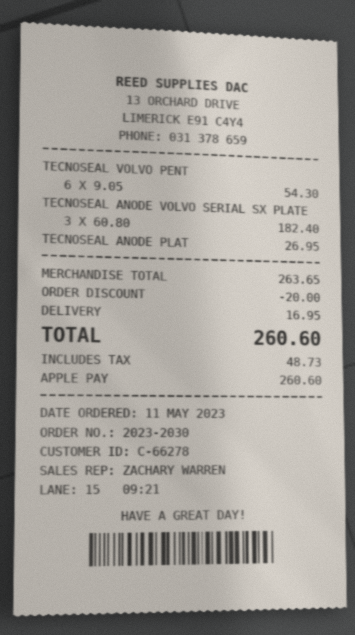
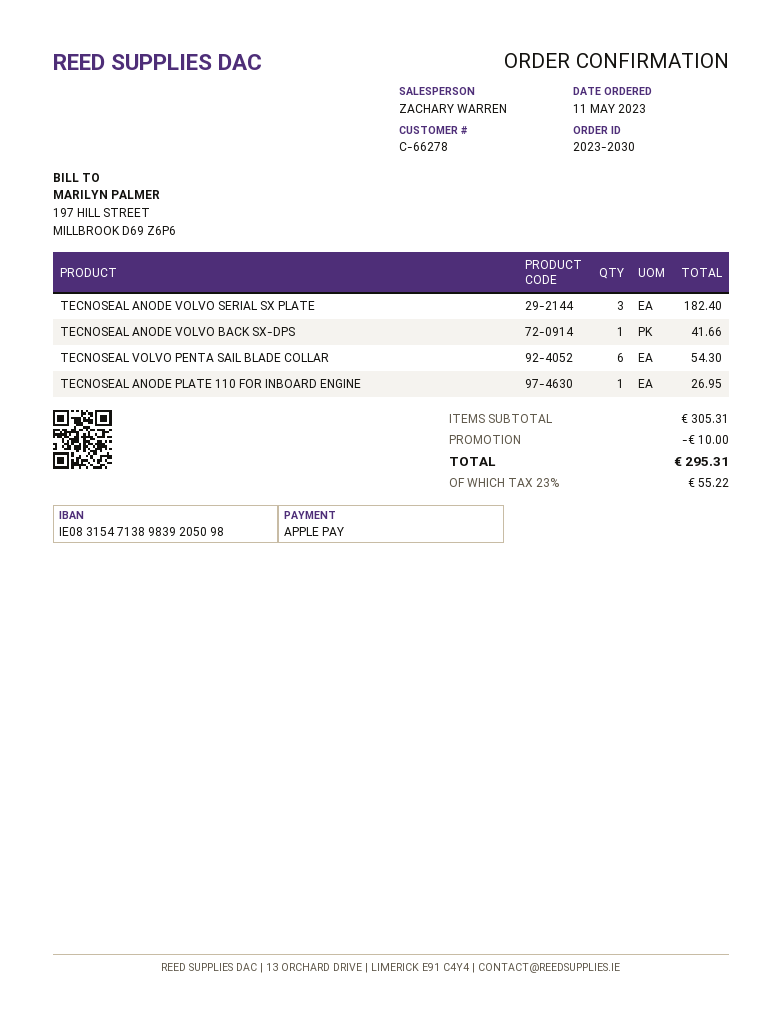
TECNOSEAL ANODE VOLVO BACK SX-DPS: none -> 1 for 41.66
subtotal: 263.65 -> 305.31
discount: 20.00 -> 10.00
shipping: 16.95 -> none
tax: 48.73 -> 55.22
total: 260.60 -> 295.31

